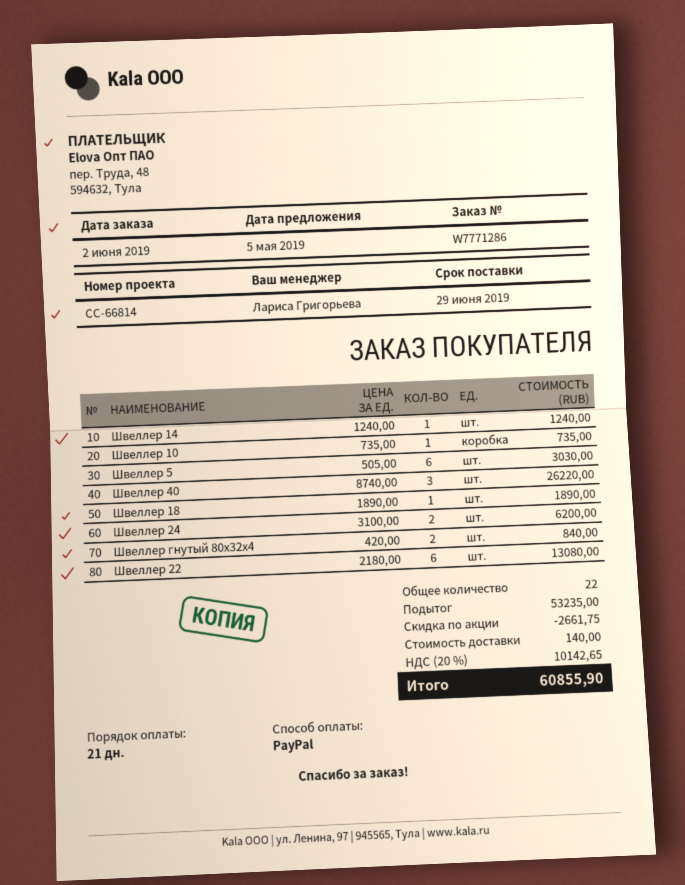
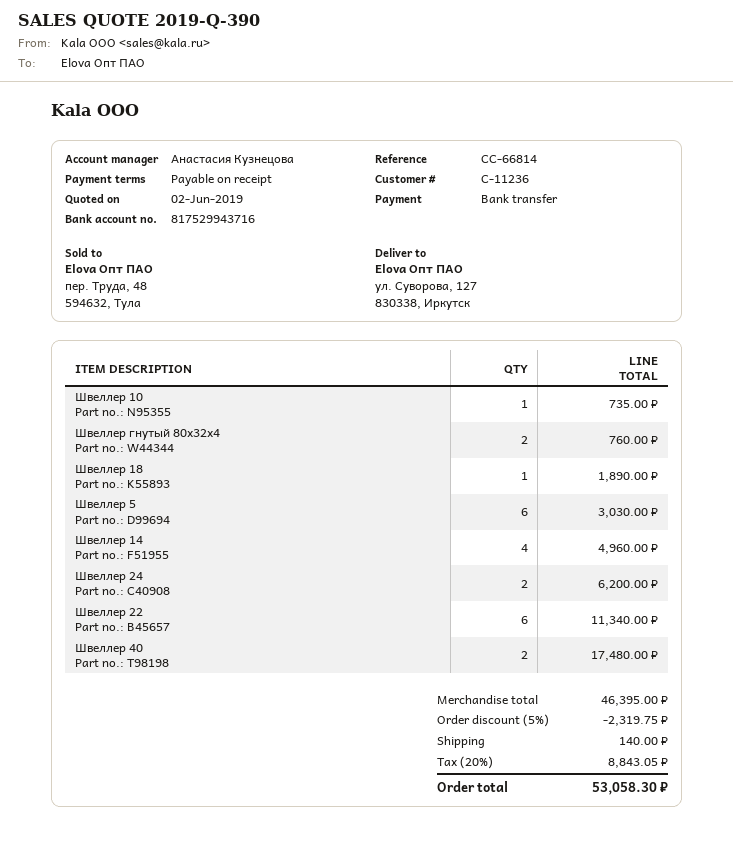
quote date: 2019-05-05 -> 2019-06-02
payment terms: 21 days -> on receipt
sales rep: Лариса Григорьева -> Анастасия Кузнецова
payment method: PayPal -> bank transfer
Швеллер 14: 1 for 1240.00 -> 4 for 4960.00
Швеллер 40: 3 for 26220.00 -> 2 for 17480.00
Швеллер гнутый 80х32х4: 2 for 840.00 -> 2 for 760.00
Швеллер 22: 6 for 13080.00 -> 6 for 11340.00
subtotal: 53235.00 -> 46395.00
discount: 2661.75 -> 2319.75
tax: 20% = 10142.65 -> 20% = 8843.05
total: 60855.90 -> 53058.30

